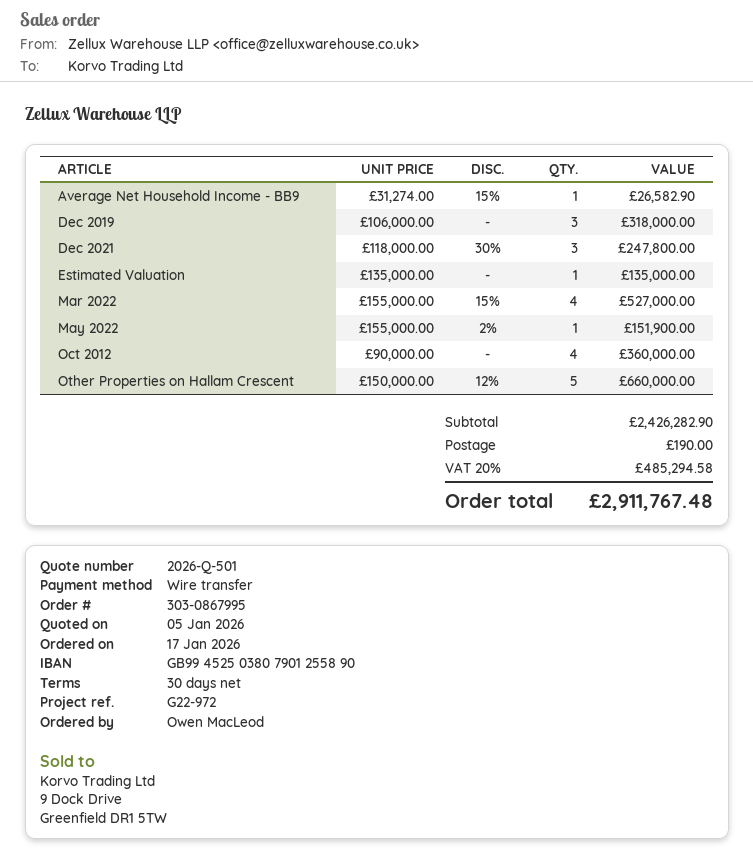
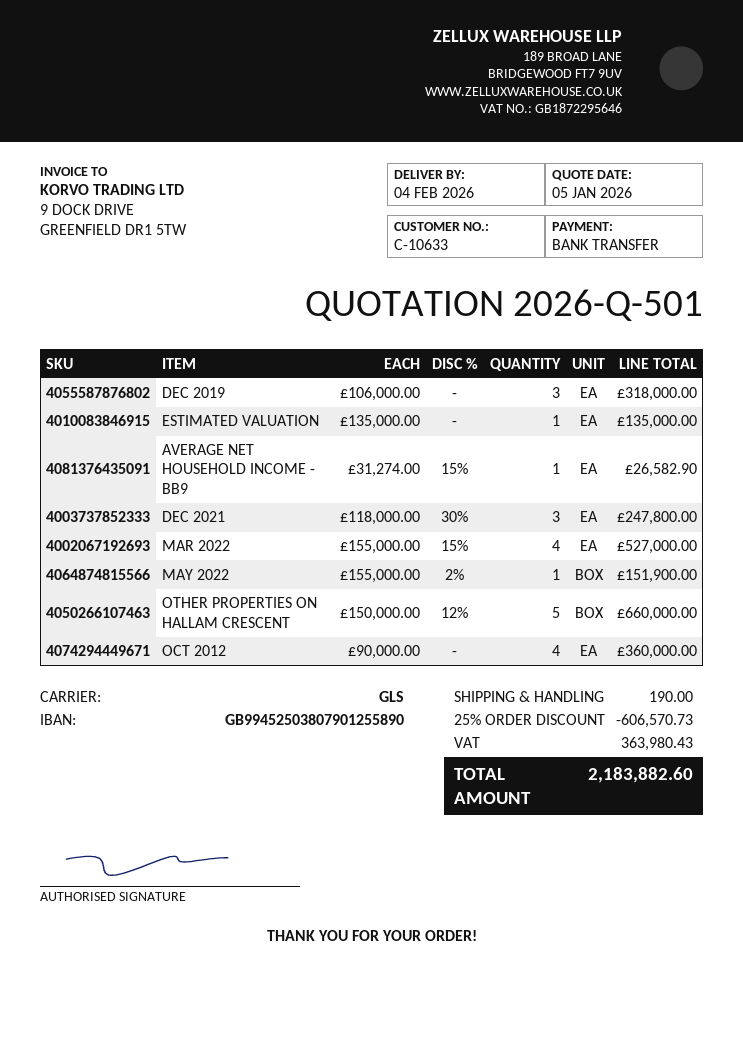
discount: none -> 25% = 606570.73
tax: 485294.58 -> 363980.43
total: 2911767.48 -> 2183882.60

